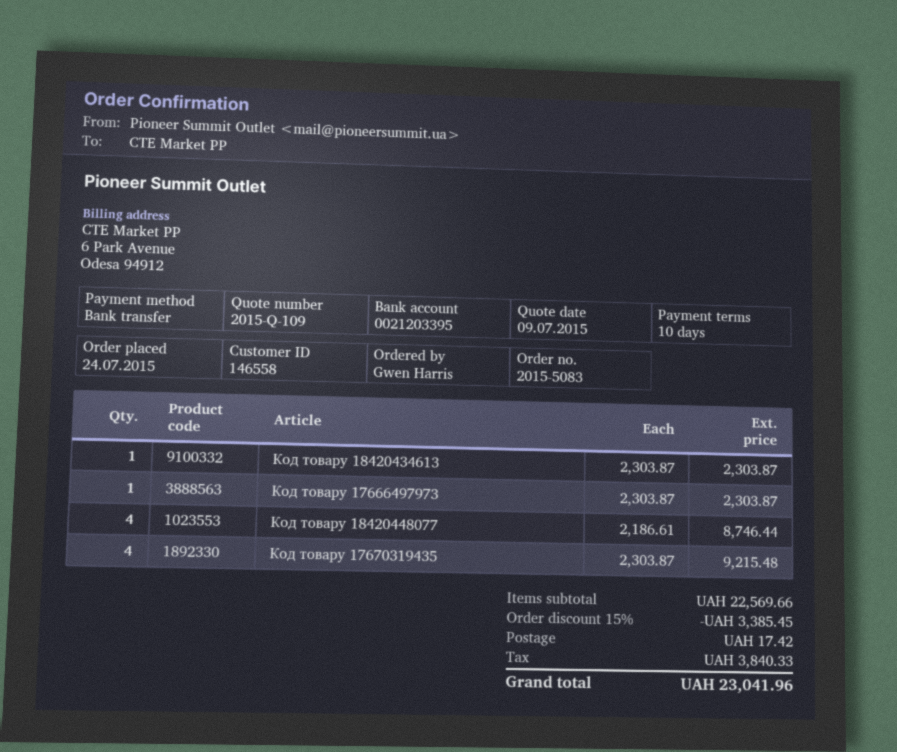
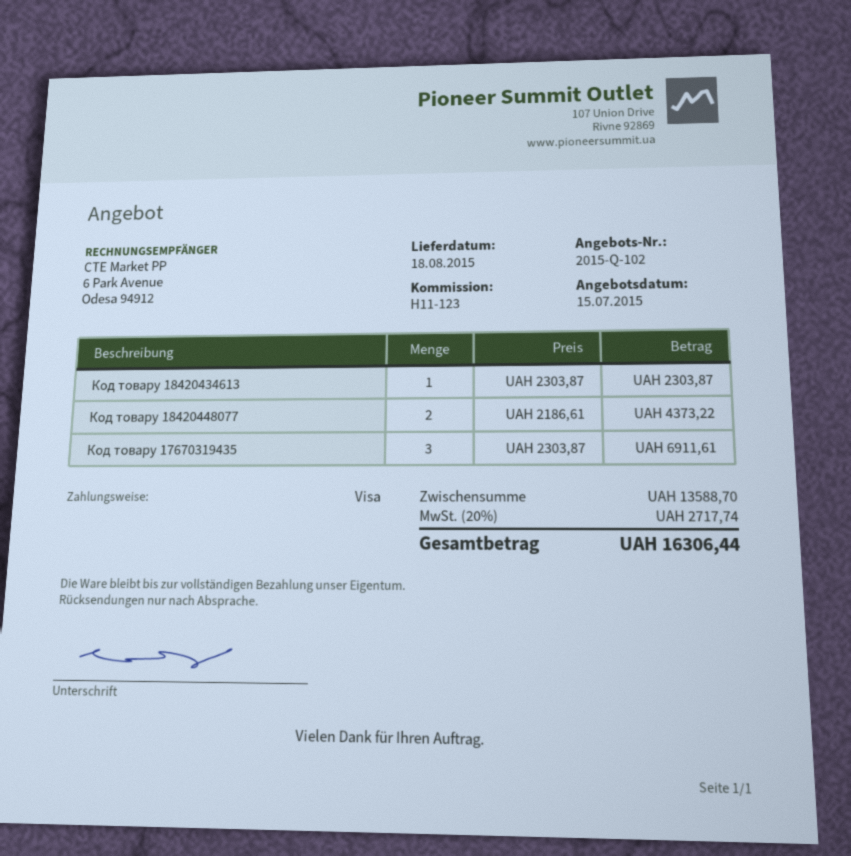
quote number: 2015-Q-109 -> 2015-Q-102
quote date: 2015-07-09 -> 2015-07-15
payment method: bank transfer -> Visa
Код товару 17666497973: 1 x 2303.87 = 2303.87 -> none
Код товару 18420448077: 4 x 2186.61 = 8746.44 -> 2 x 2186.61 = 4373.22
Код товару 17670319435: 4 x 2303.87 = 9215.48 -> 3 x 2303.87 = 6911.61
subtotal: 22569.66 -> 13588.70
discount: 15% = 3385.45 -> none
shipping: 17.42 -> none
tax: 3840.33 -> 2717.74
total: 23041.96 -> 16306.44

